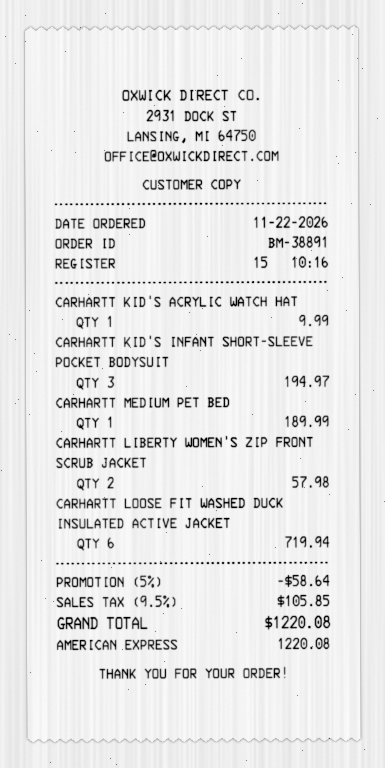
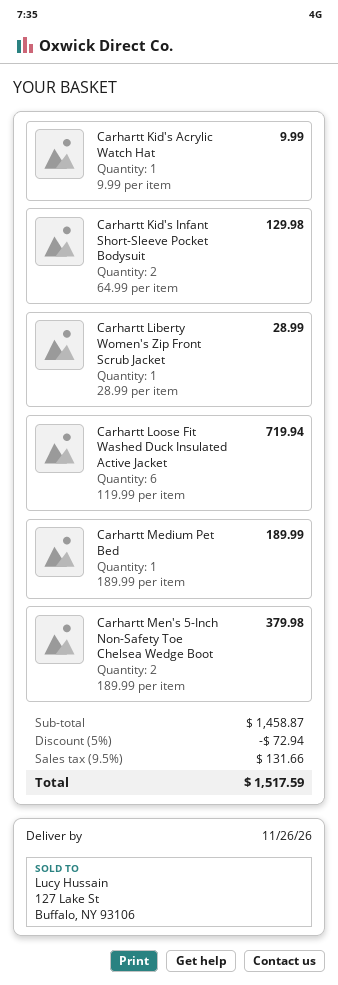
CARHARTT KID'S INFANT SHORT-SLEEVE POCKET BODYSUIT: 3 for 194.97 -> 2 for 129.98
CARHARTT LIBERTY WOMEN'S ZIP FRONT SCRUB JACKET: 2 for 57.98 -> 1 for 28.99
Carhartt Men's 5-Inch Non-Safety Toe Chelsea Wedge Boot: none -> 2 for 379.98
discount: 5% = 58.64 -> 5% = 72.94
tax: 9.5% = 105.85 -> 9.5% = 131.66
total: 1220.08 -> 1517.59

